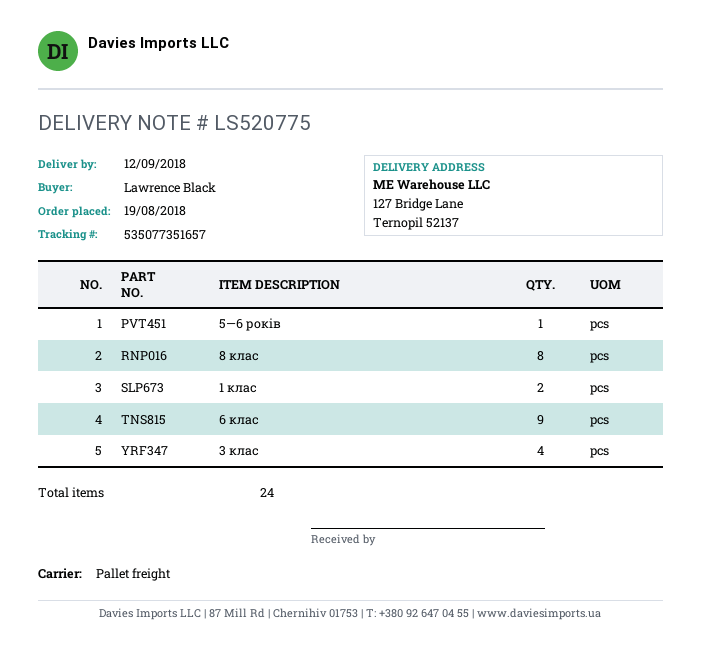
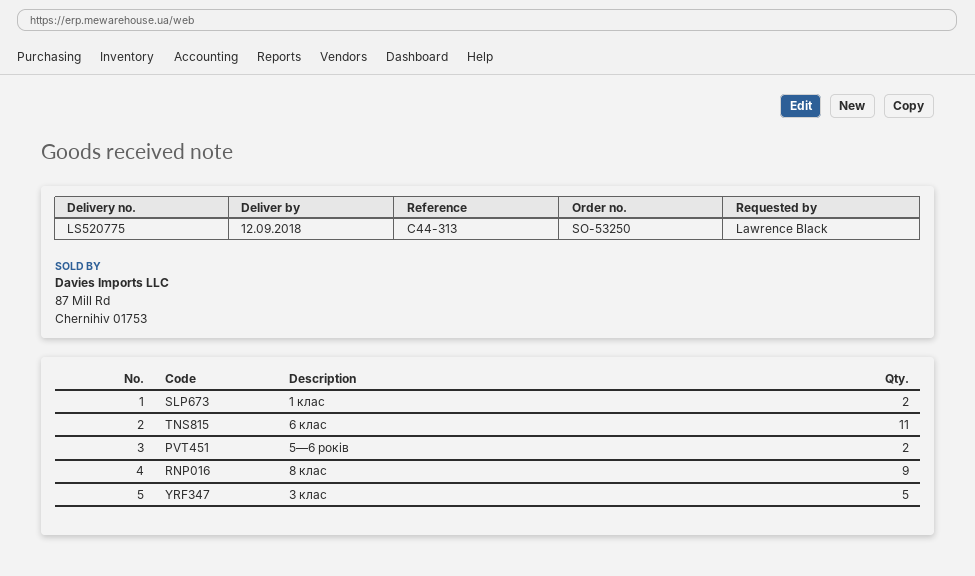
5—6 років: 1 -> 2
8 клас: 8 -> 9
6 клас: 9 -> 11
3 клас: 4 -> 5

